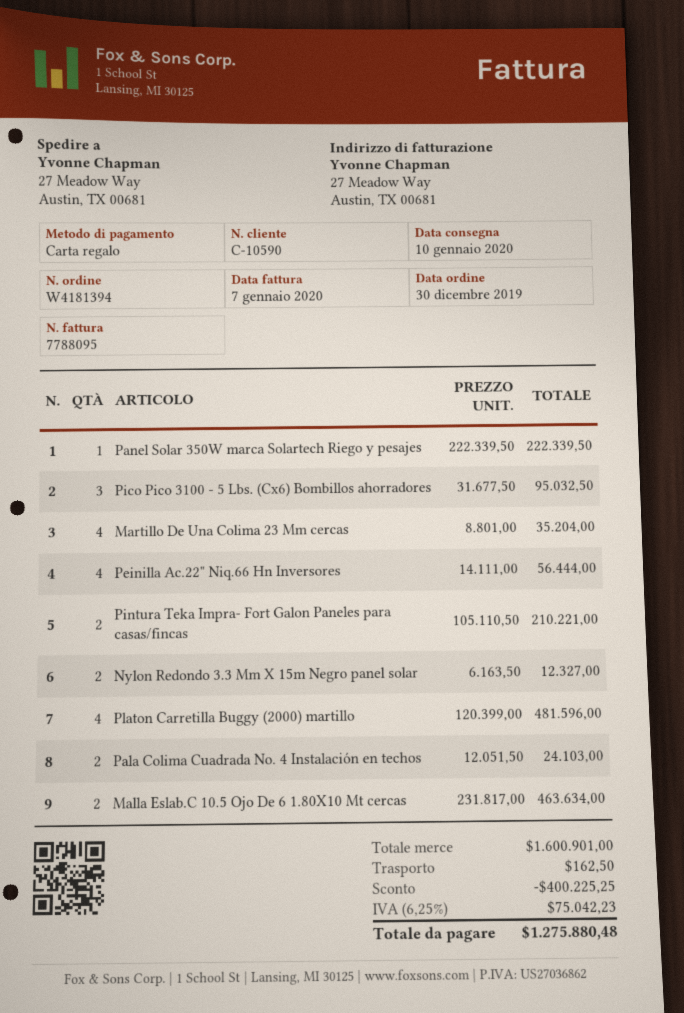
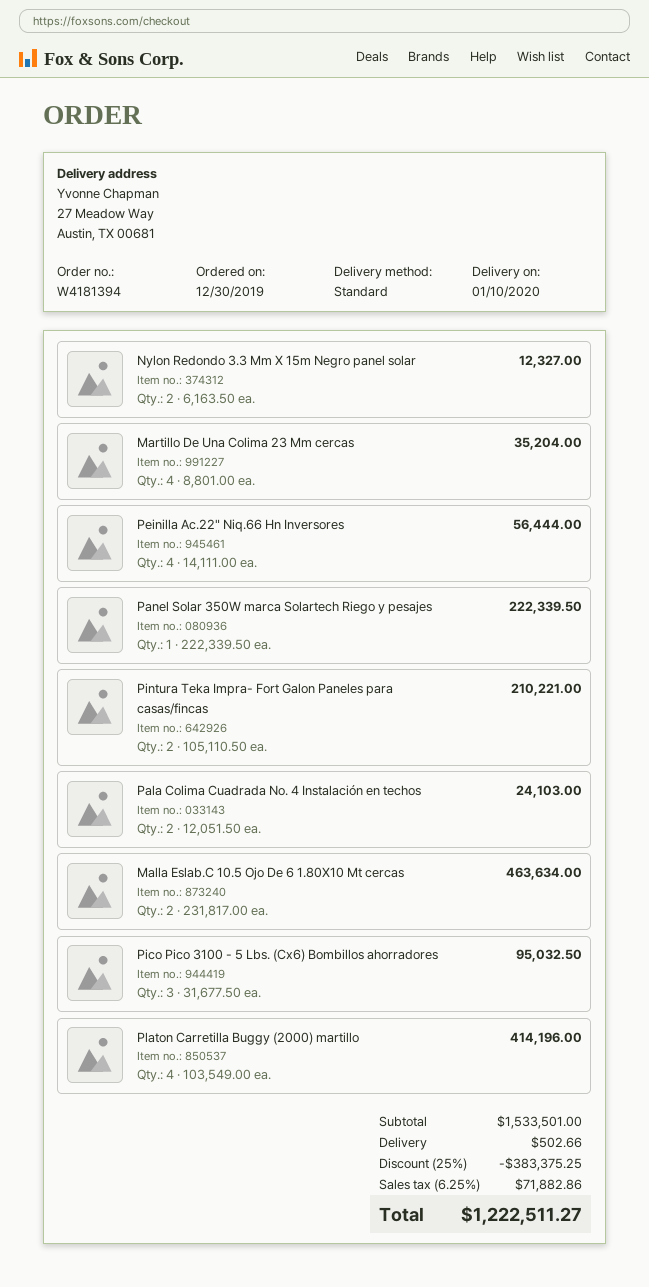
Platon Carretilla Buggy (2000) martillo: 4 x 120399.00 = 481596.00 -> 4 x 103549.00 = 414196.00
subtotal: 1600901.00 -> 1533501.00
discount: 400225.25 -> 383375.25
shipping: 162.50 -> 502.66
tax: 6.25% = 75042.23 -> 6.25% = 71882.86
total: 1275880.48 -> 1222511.27

